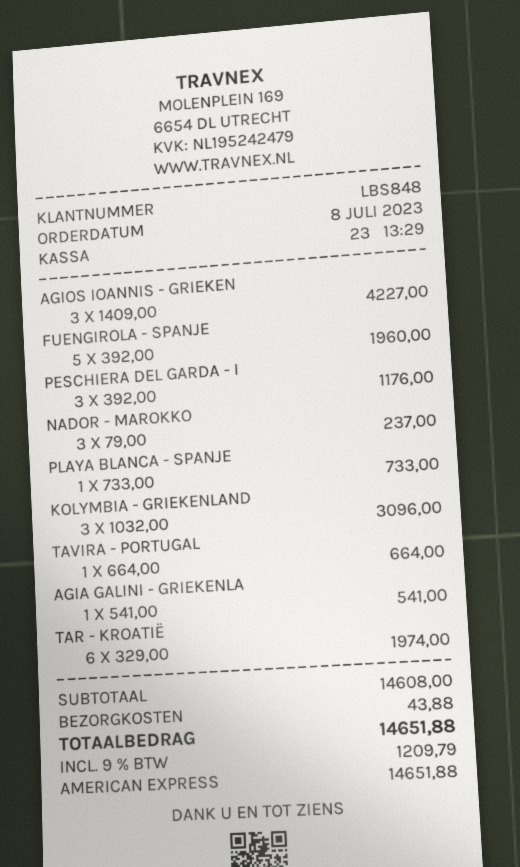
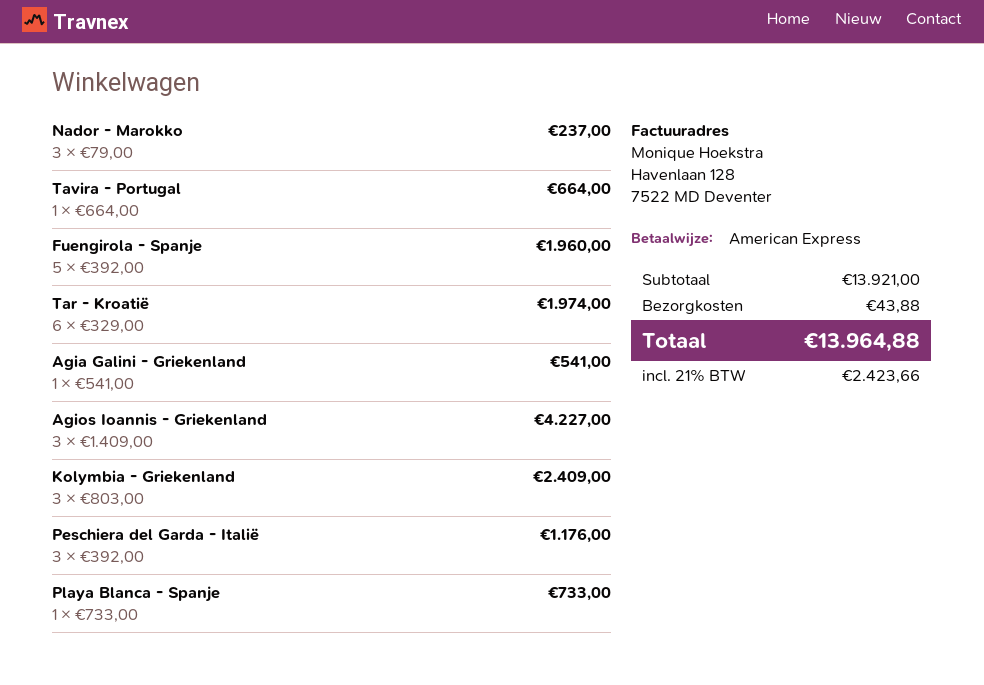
KOLYMBIA - GRIEKENLAND: 3 x 1032.00 = 3096.00 -> 3 x 803.00 = 2409.00
subtotal: 14608.00 -> 13921.00
tax: 9% = 1209.79 -> 21% = 2423.66
total: 14651.88 -> 13964.88

